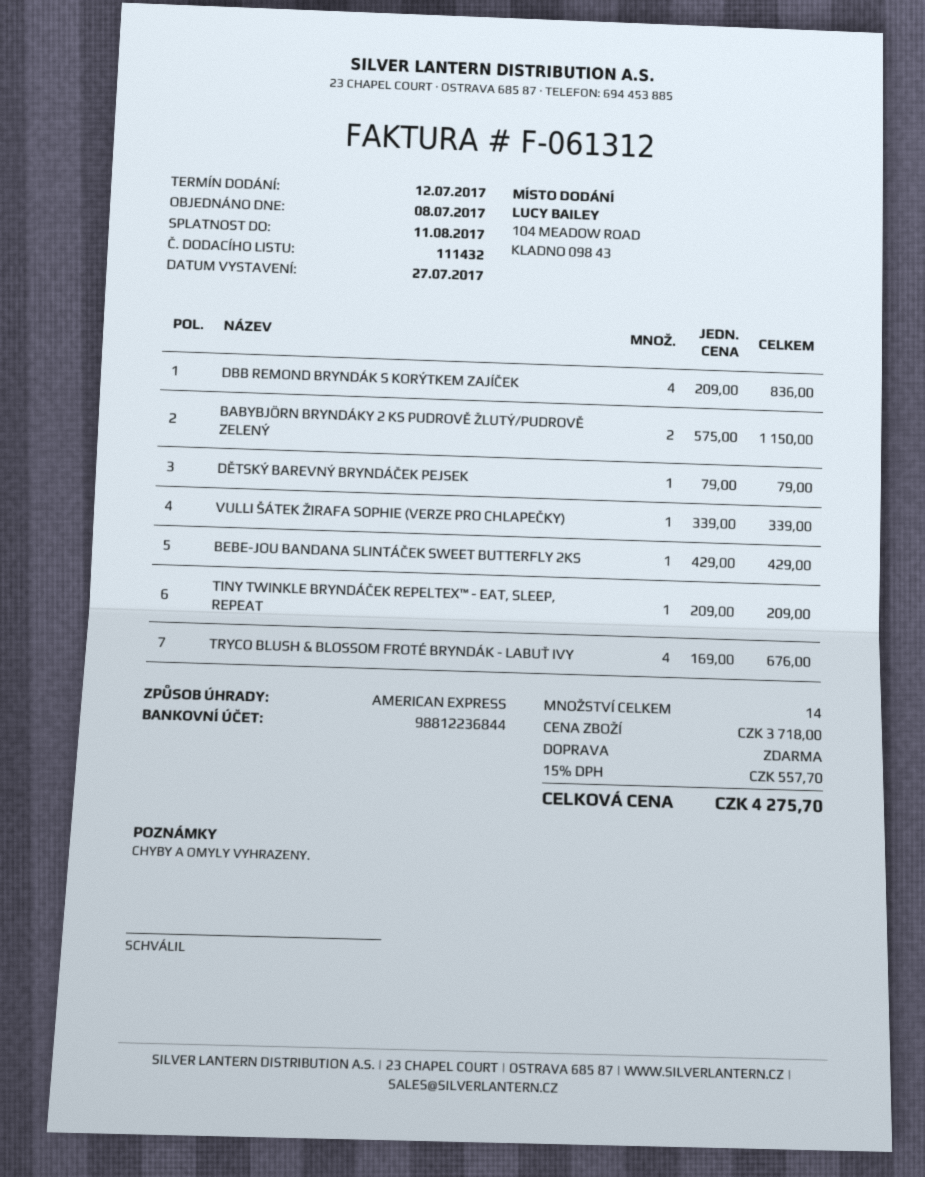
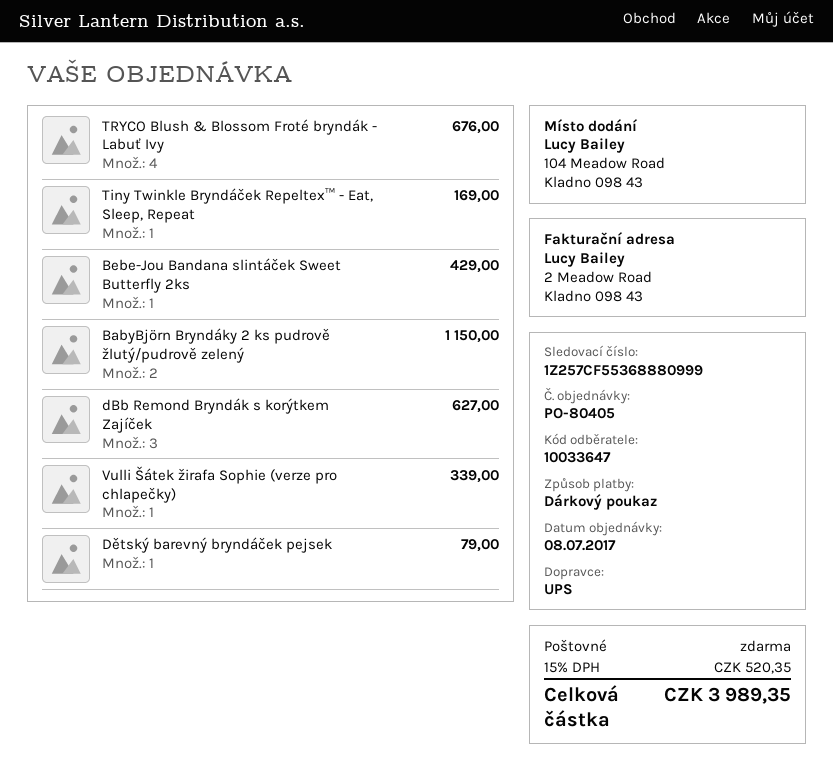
payment method: American Express -> gift card
DBB REMOND BRYNDÁK S KORÝTKEM ZAJÍČEK: 4 for 836.00 -> 3 for 627.00
TINY TWINKLE BRYNDÁČEK REPELTEX™ - EAT, SLEEP, REPEAT: 1 for 209.00 -> 1 for 169.00
tax: 15% = 557.70 -> 15% = 520.35
total: 4275.70 -> 3989.35

